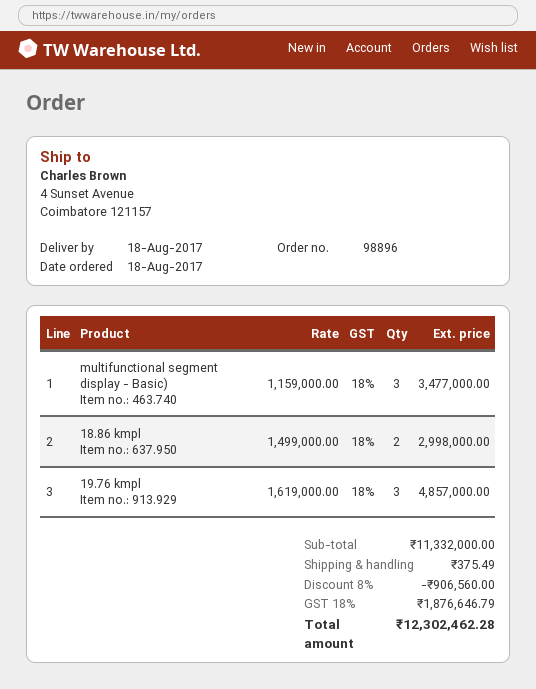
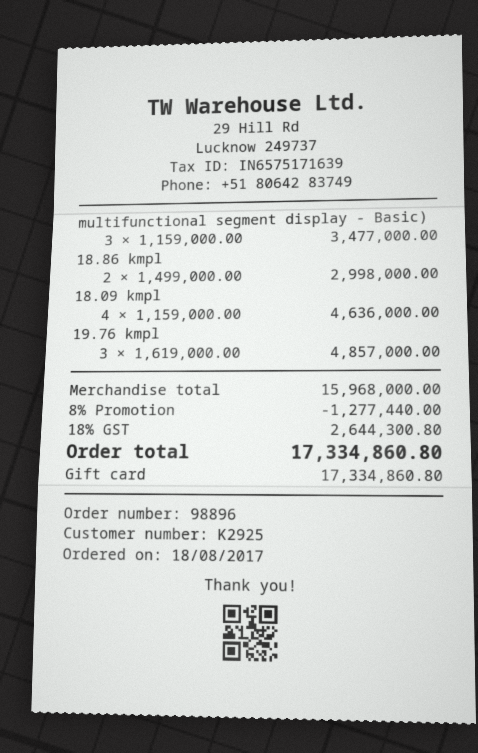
18.09 kmpl: none -> 4 x 1159000.00 = 4636000.00
subtotal: 11332000.00 -> 15968000.00
discount: 8% = 906560.00 -> 8% = 1277440.00
shipping: 375.49 -> none
tax: 18% = 1876646.79 -> 18% = 2644300.80
total: 12302462.28 -> 17334860.80

